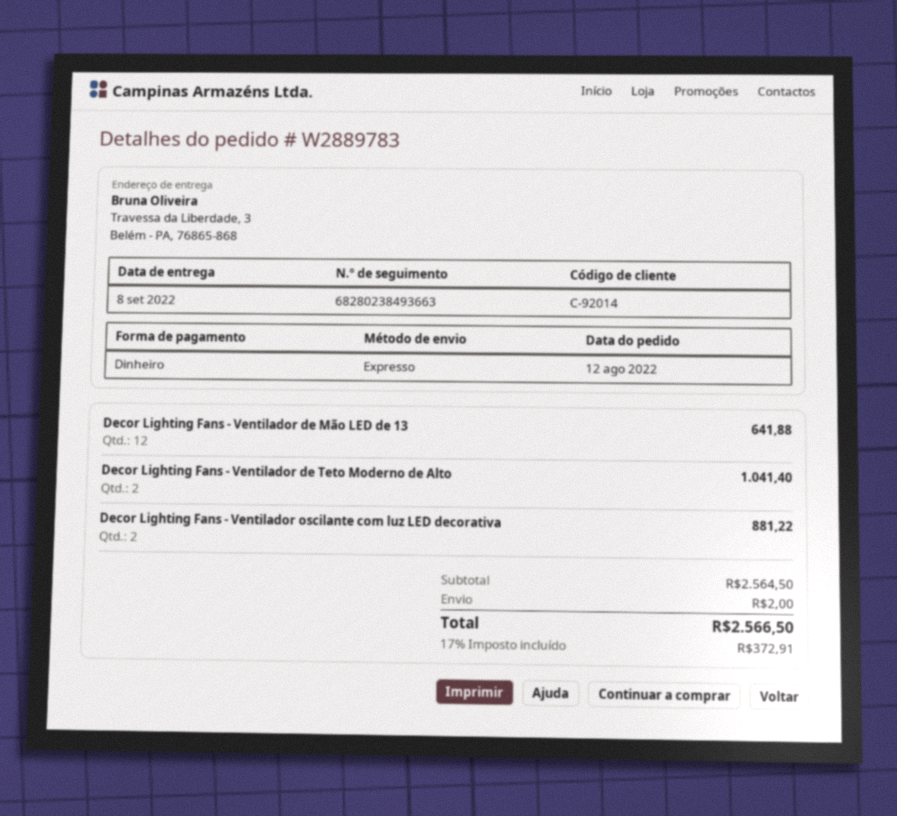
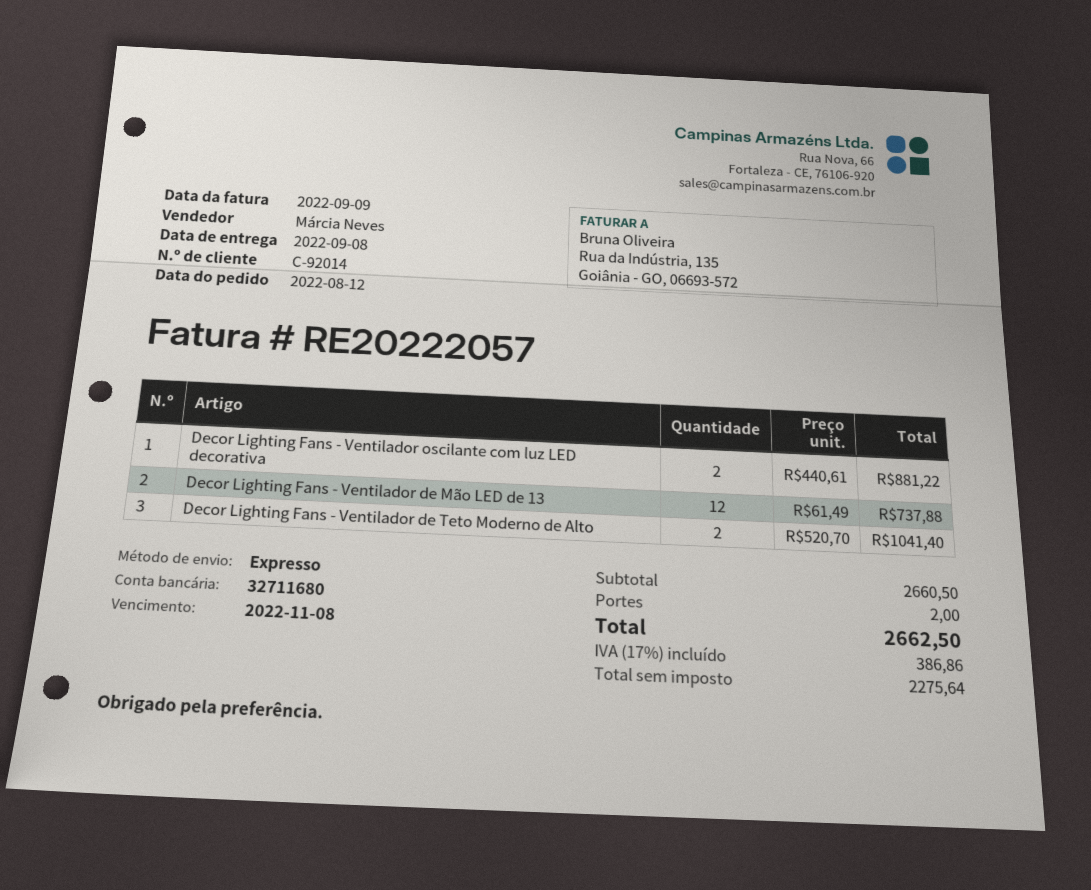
Decor Lighting Fans - Ventilador de Mão LED de 13: 12 for 641.88 -> 12 for 737.88
subtotal: 2564.50 -> 2660.50
tax: 17% = 372.91 -> 17% = 386.86
total: 2566.50 -> 2662.50

